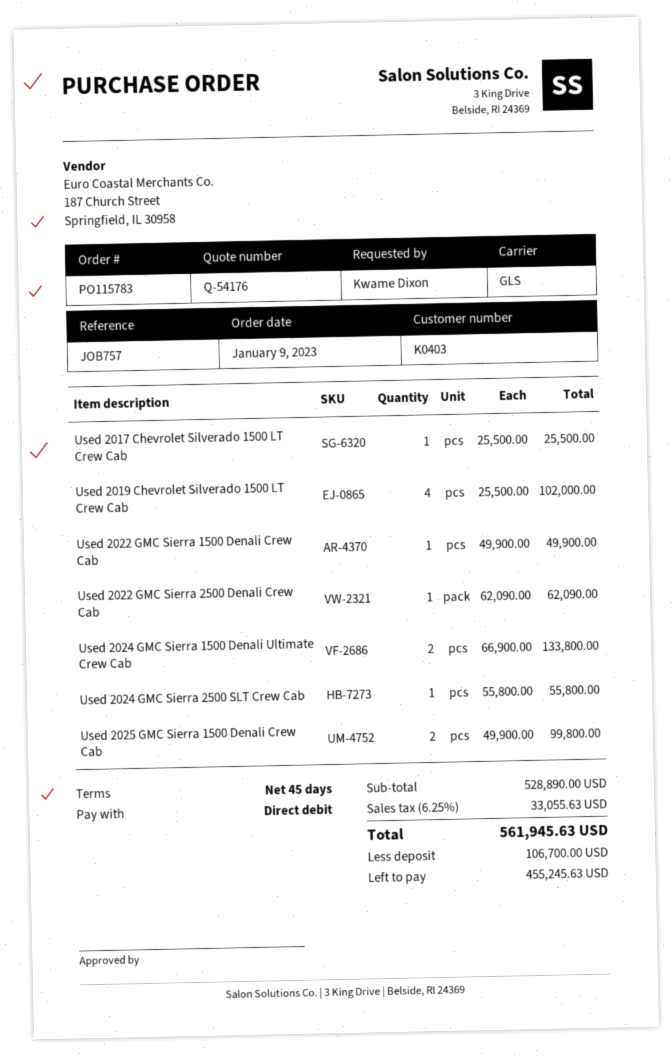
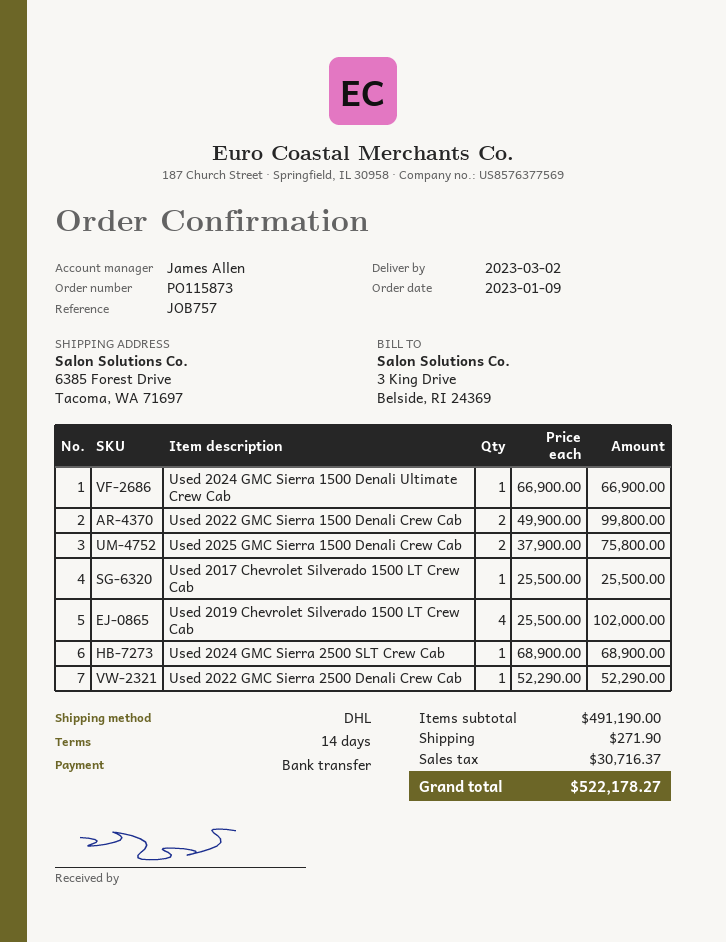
order number: PO115783 -> PO115873
payment terms: 45 days -> 14 days
payment method: direct debit -> bank transfer
shipping method: GLS -> DHL
Used 2022 GMC Sierra 1500 Denali Crew Cab: 1 x 49900.00 = 49900.00 -> 2 x 49900.00 = 99800.00
Used 2022 GMC Sierra 2500 Denali Crew Cab: 1 x 62090.00 = 62090.00 -> 1 x 52290.00 = 52290.00
Used 2024 GMC Sierra 1500 Denali Ultimate Crew Cab: 2 x 66900.00 = 133800.00 -> 1 x 66900.00 = 66900.00
Used 2024 GMC Sierra 2500 SLT Crew Cab: 1 x 55800.00 = 55800.00 -> 1 x 68900.00 = 68900.00
Used 2025 GMC Sierra 1500 Denali Crew Cab: 2 x 49900.00 = 99800.00 -> 2 x 37900.00 = 75800.00
subtotal: 528890.00 -> 491190.00
shipping: none -> 271.90
tax: 33055.63 -> 30716.37
total: 561945.63 -> 522178.27

